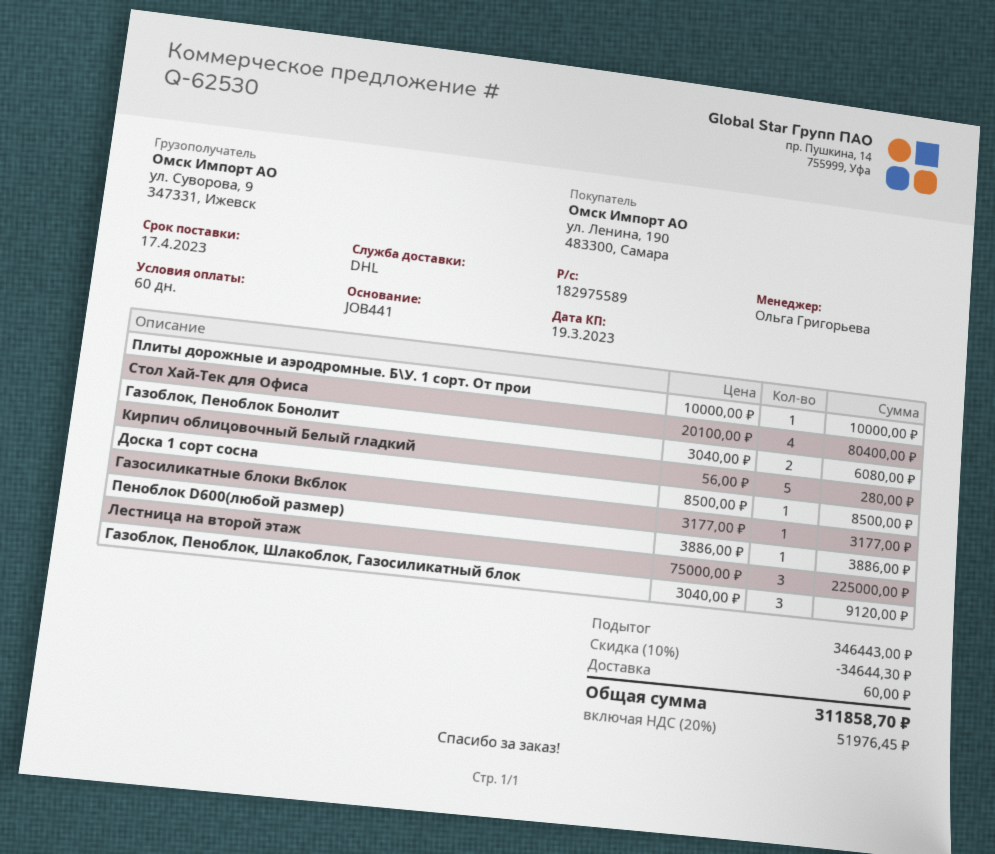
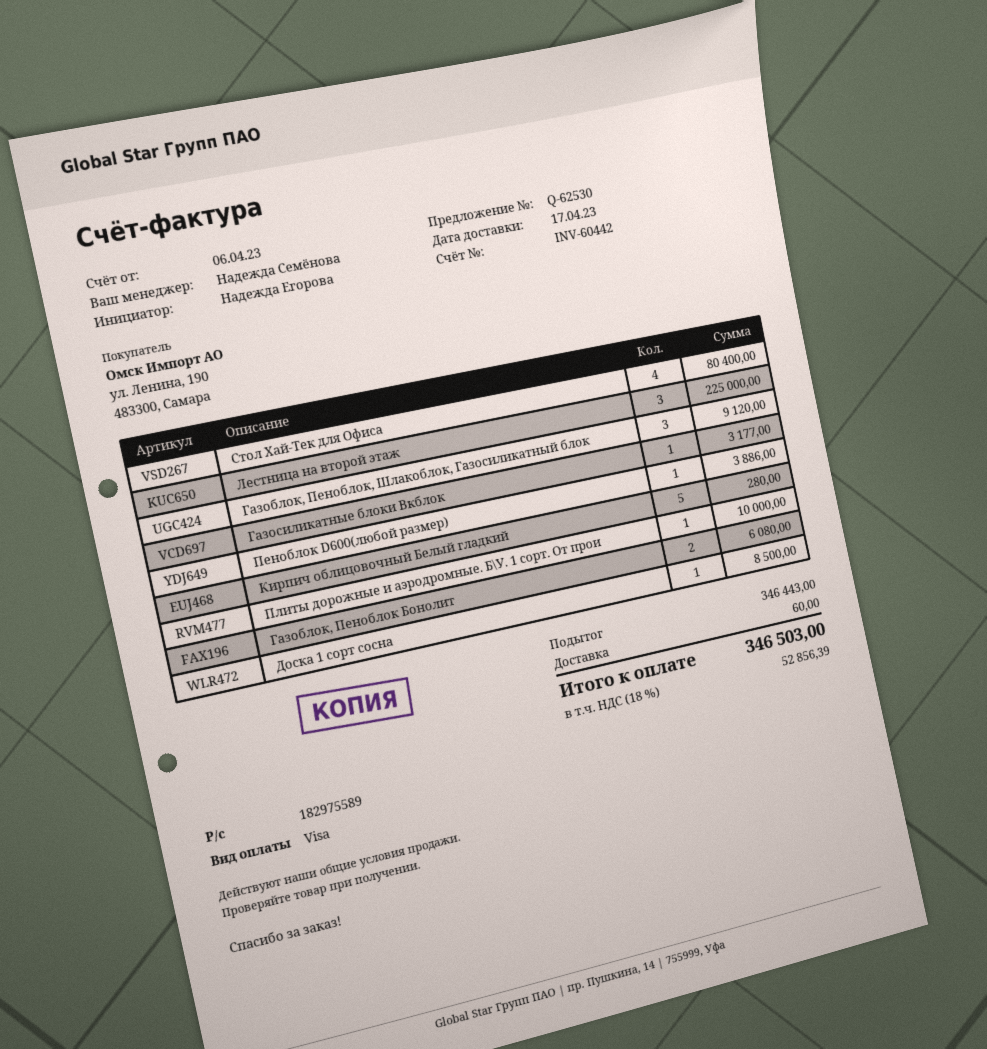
sales rep: Ольга Григорьева -> Надежда Семёнова
discount: 10% = 34644.30 -> none
tax: 20% = 51976.45 -> 18% = 52856.39
total: 311858.70 -> 346503.00

